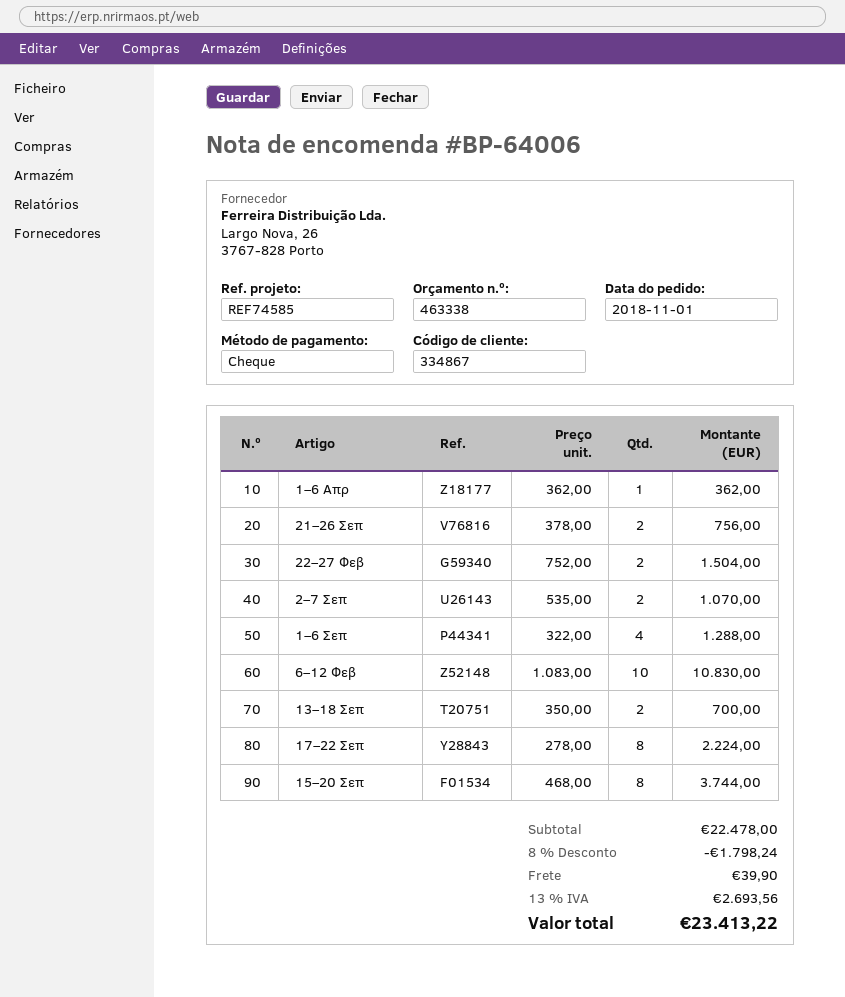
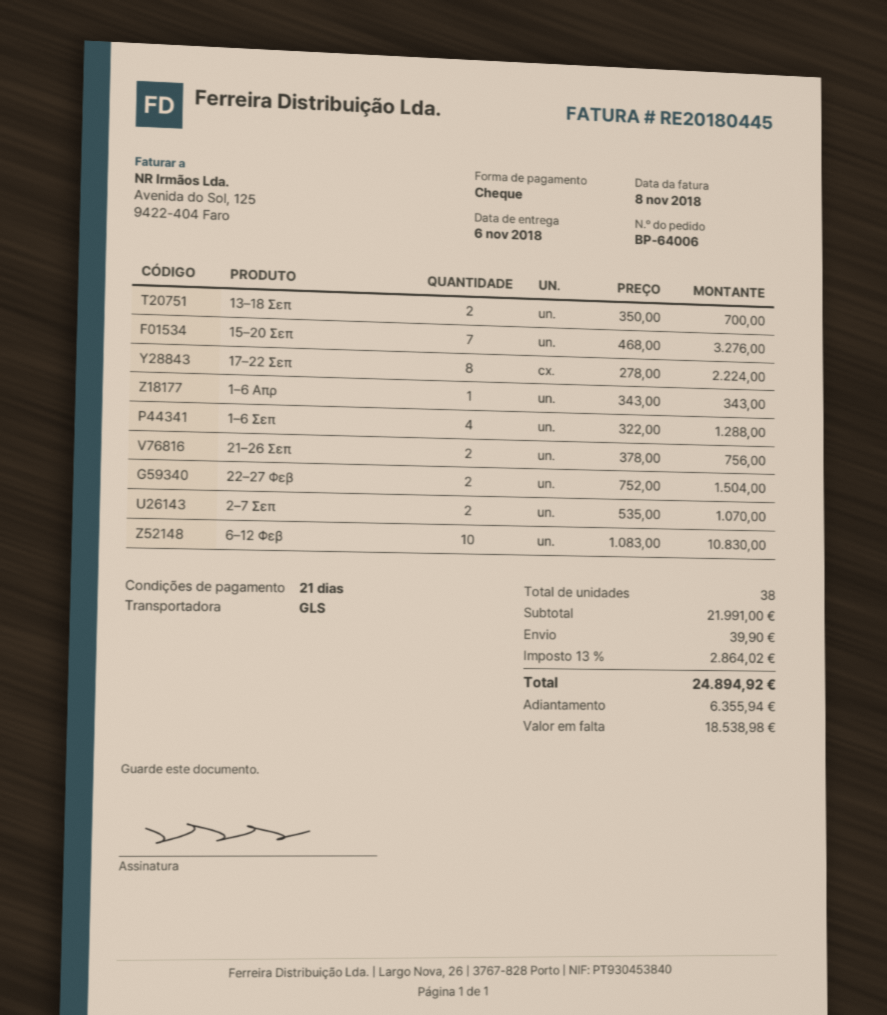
1–6 Απρ: 1 x 362.00 = 362.00 -> 1 x 343.00 = 343.00
15–20 Σεπ: 8 x 468.00 = 3744.00 -> 7 x 468.00 = 3276.00
subtotal: 22478.00 -> 21991.00
discount: 8% = 1798.24 -> none
tax: 13% = 2693.56 -> 13% = 2864.02
total: 23413.22 -> 24894.92

